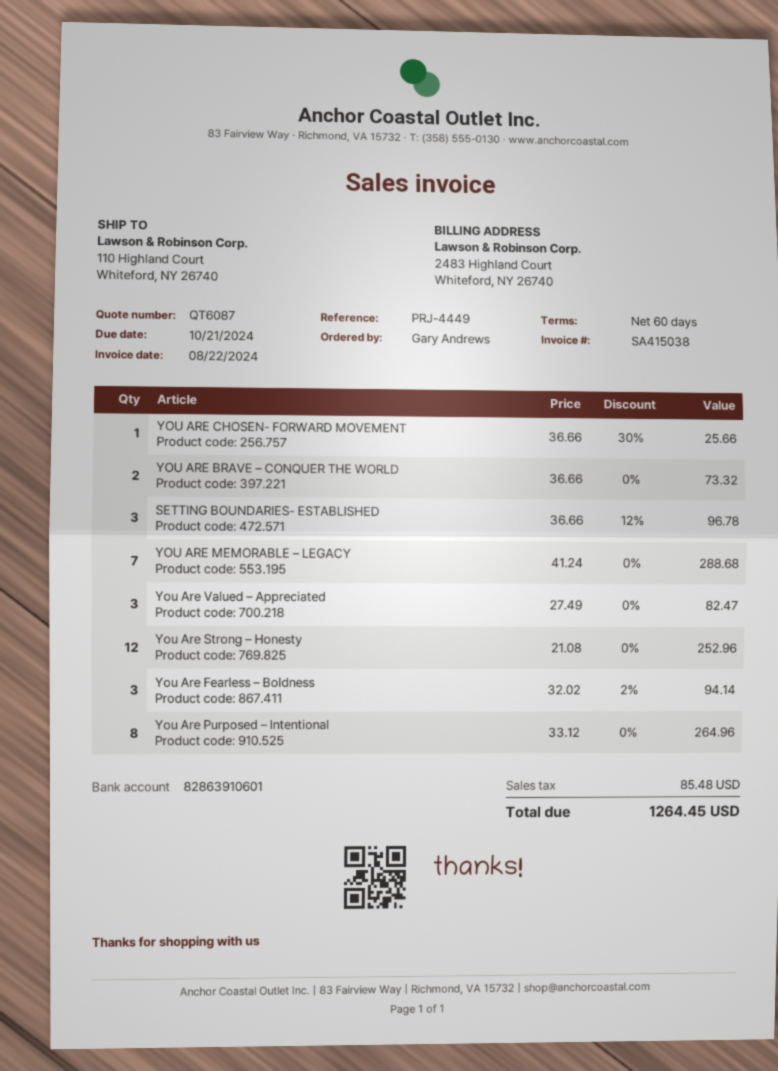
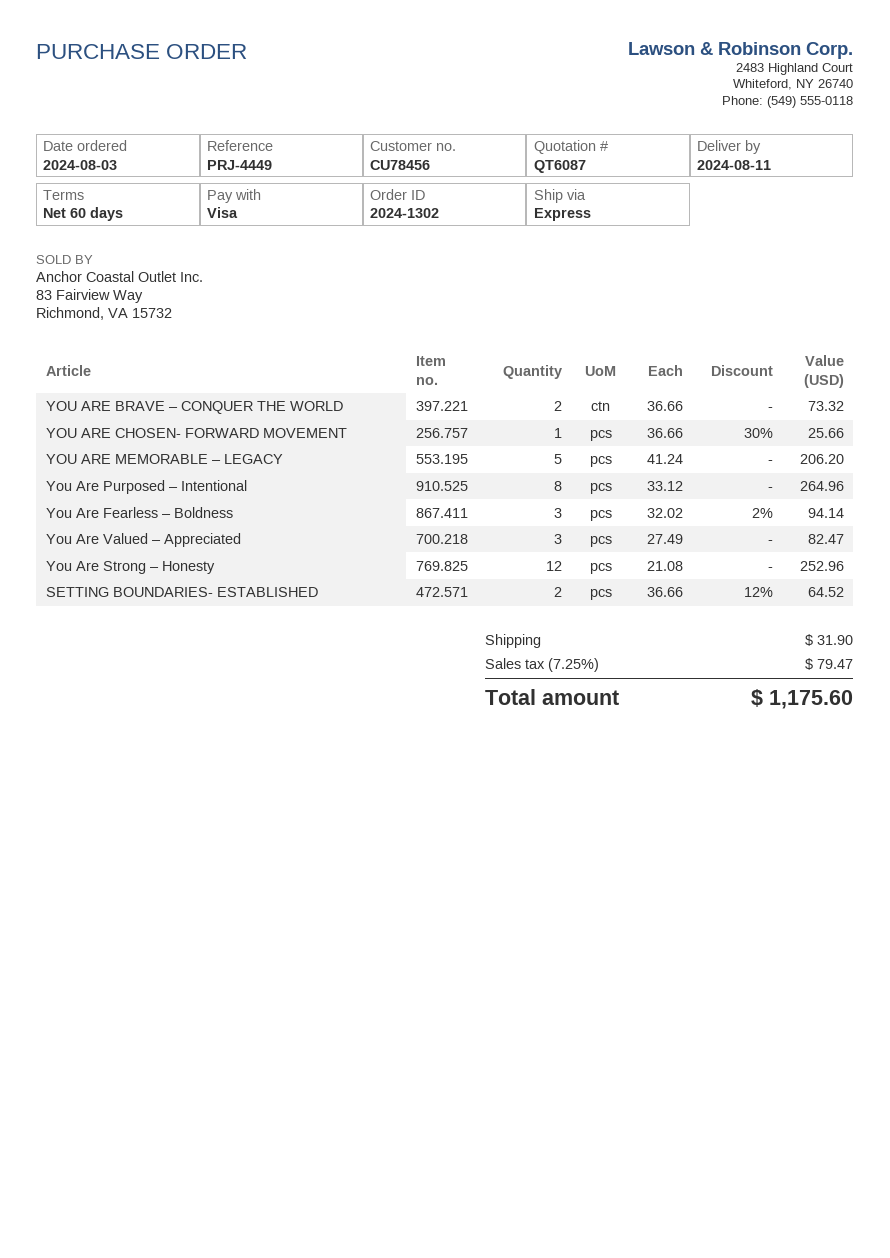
SETTING BOUNDARIES- ESTABLISHED: 3 x 36.66 - 12% = 96.78 -> 2 x 36.66 - 12% = 64.52
YOU ARE MEMORABLE – LEGACY: 7 x 41.24 = 288.68 -> 5 x 41.24 = 206.20
shipping: none -> 31.90
tax: 85.48 -> 79.47
total: 1264.45 -> 1175.60

